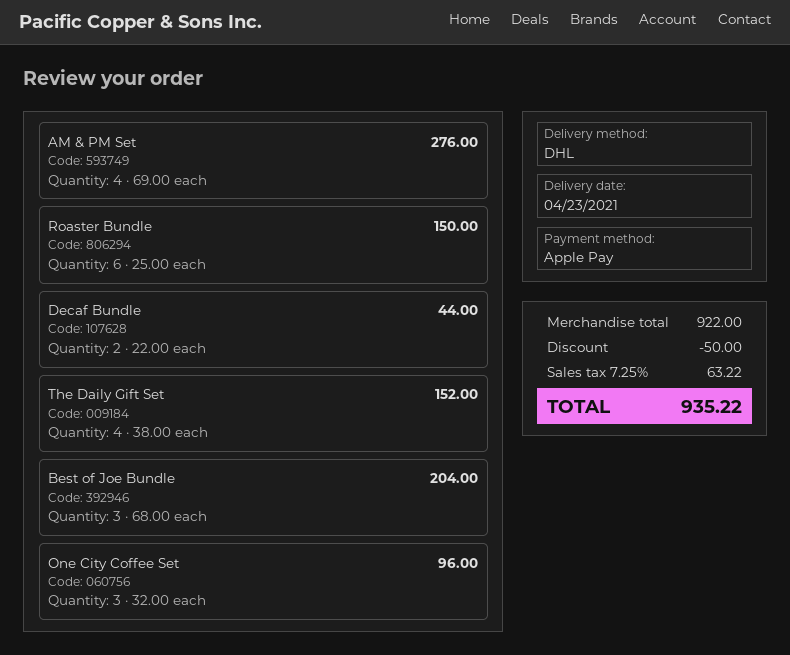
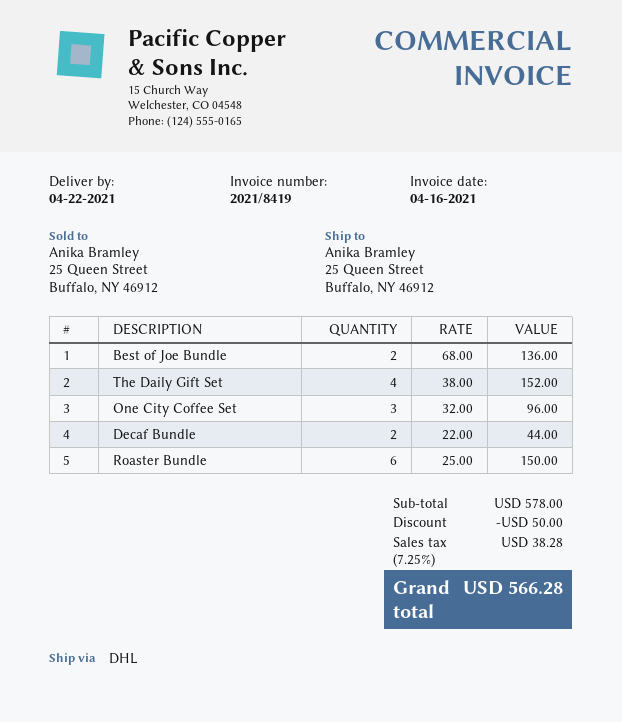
delivery date: 2021-04-23 -> 2021-04-22
AM & PM Set: 4 x 69.00 = 276.00 -> none
Best of Joe Bundle: 3 x 68.00 = 204.00 -> 2 x 68.00 = 136.00
subtotal: 922.00 -> 578.00
tax: 7.25% = 63.22 -> 7.25% = 38.28
total: 935.22 -> 566.28

